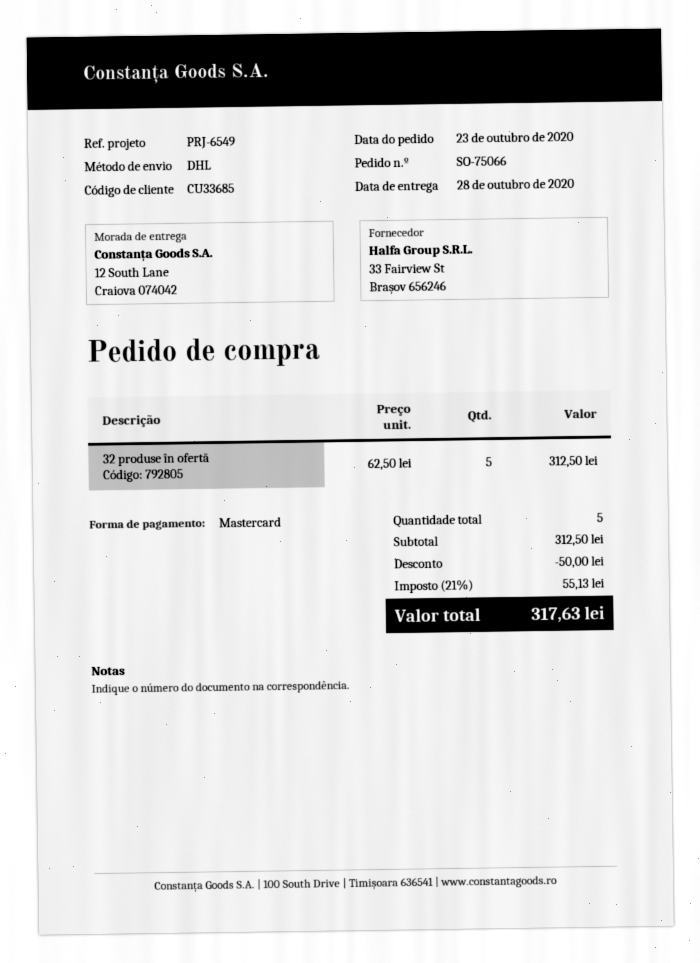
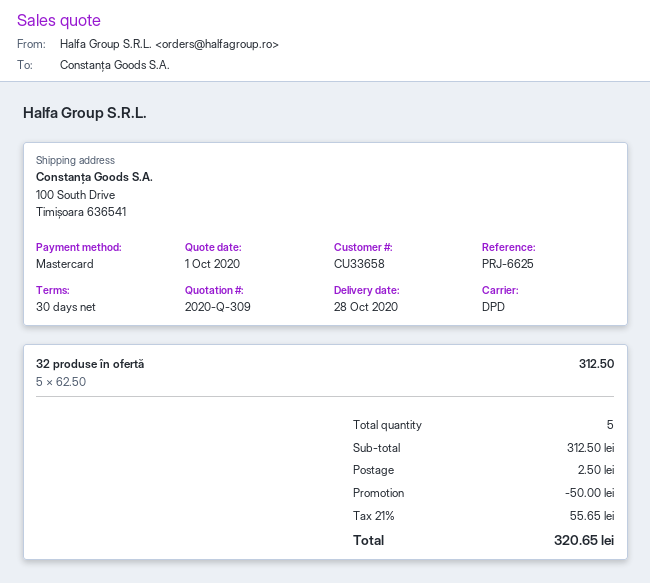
customer number: CU33685 -> CU33658
reference: PRJ-6549 -> PRJ-6625
shipping method: DHL -> DPD
ship to: 12 South Lane, Craiova 074042 -> 100 South Drive, Timișoara 636541
shipping: none -> 2.50
tax: 21% = 55.13 -> 21% = 55.65
total: 317.63 -> 320.65

